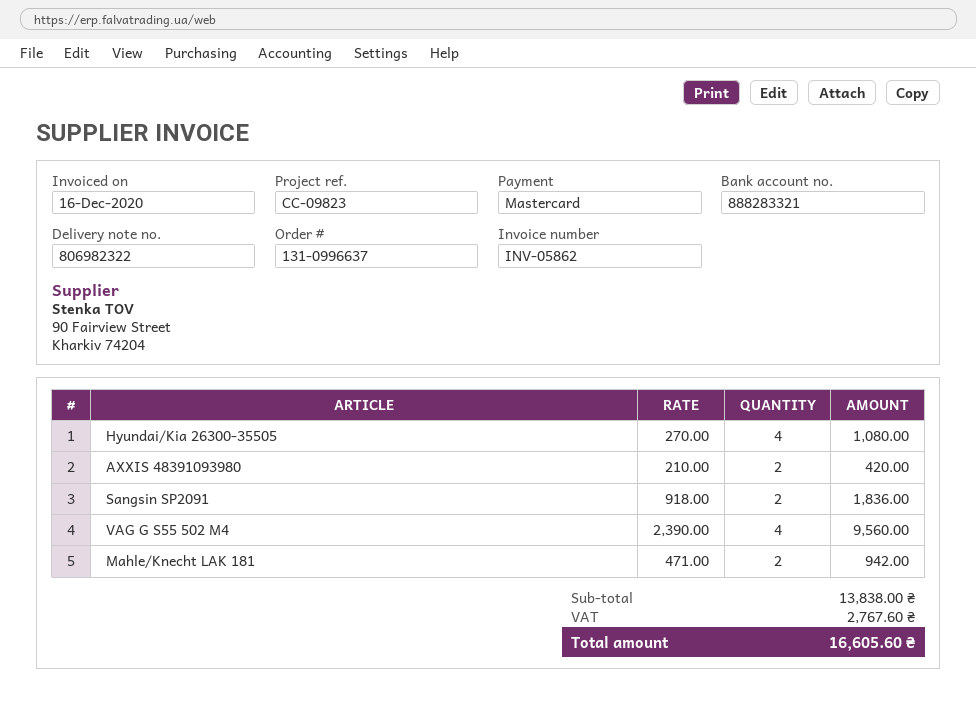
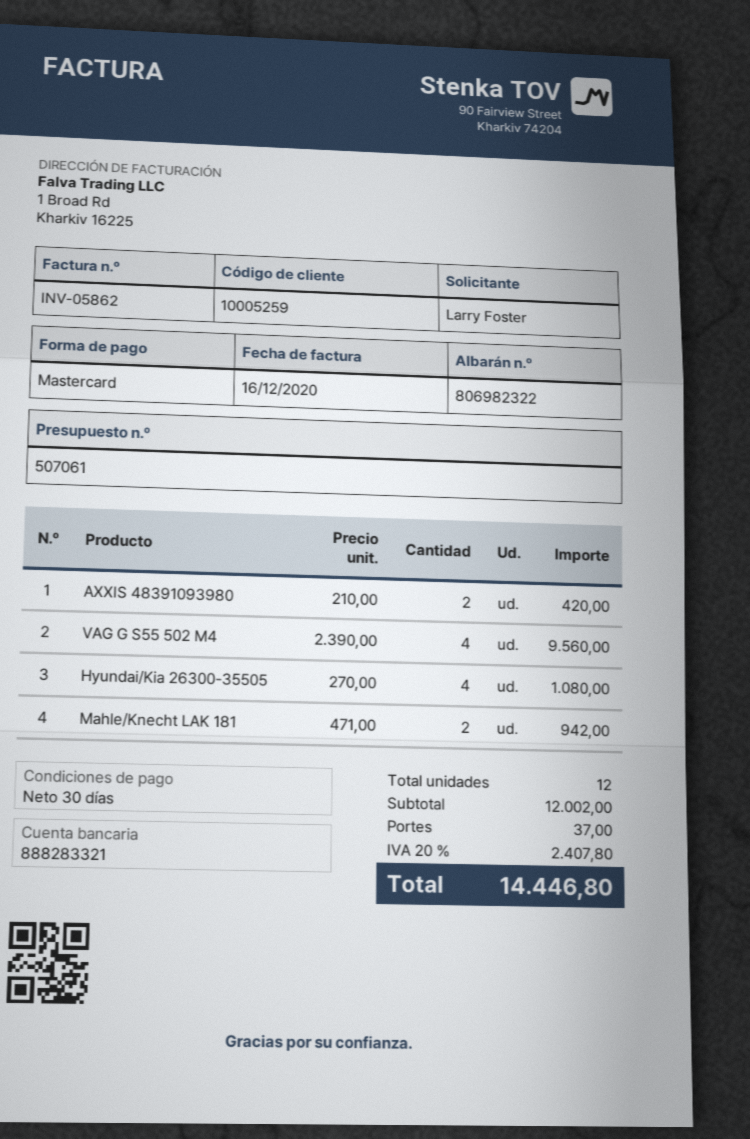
Sangsin SP2091: 2 x 918.00 = 1836.00 -> none
subtotal: 13838.00 -> 12002.00
shipping: none -> 37.00
tax: 2767.60 -> 2407.80
total: 16605.60 -> 14446.80

